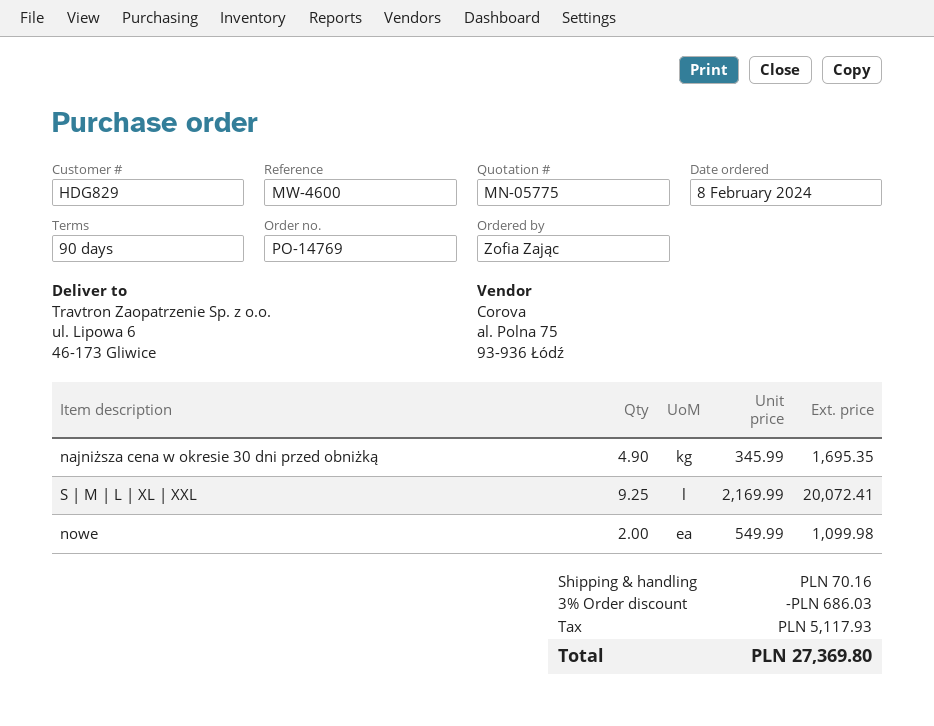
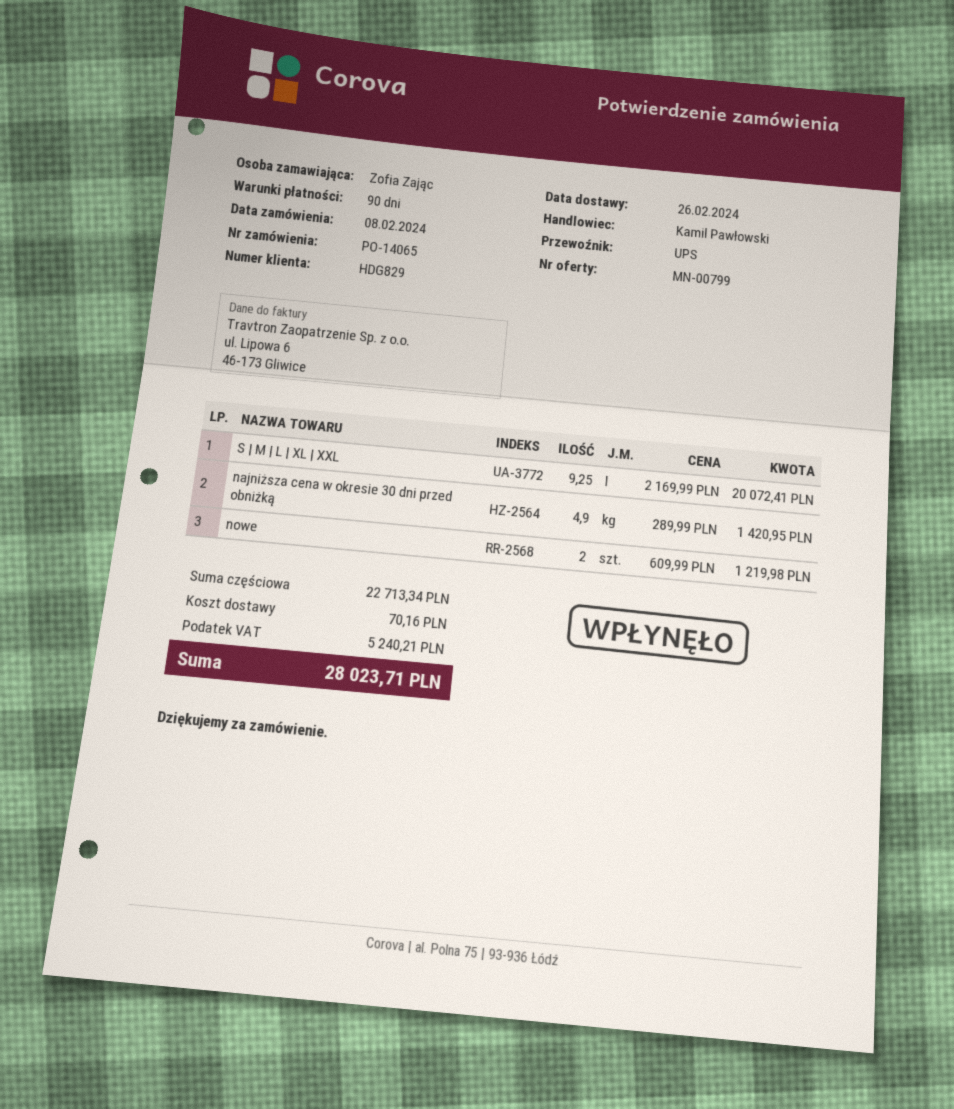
quote number: MN-05775 -> MN-00799
order number: PO-14769 -> PO-14065
najniższa cena w okresie 30 dni przed obniżką: 4.9 x 345.99 = 1695.35 -> 4.9 x 289.99 = 1420.95
nowe: 2 x 549.99 = 1099.98 -> 2 x 609.99 = 1219.98
discount: 3% = 686.03 -> none
tax: 5117.93 -> 5240.21
total: 27369.80 -> 28023.71

